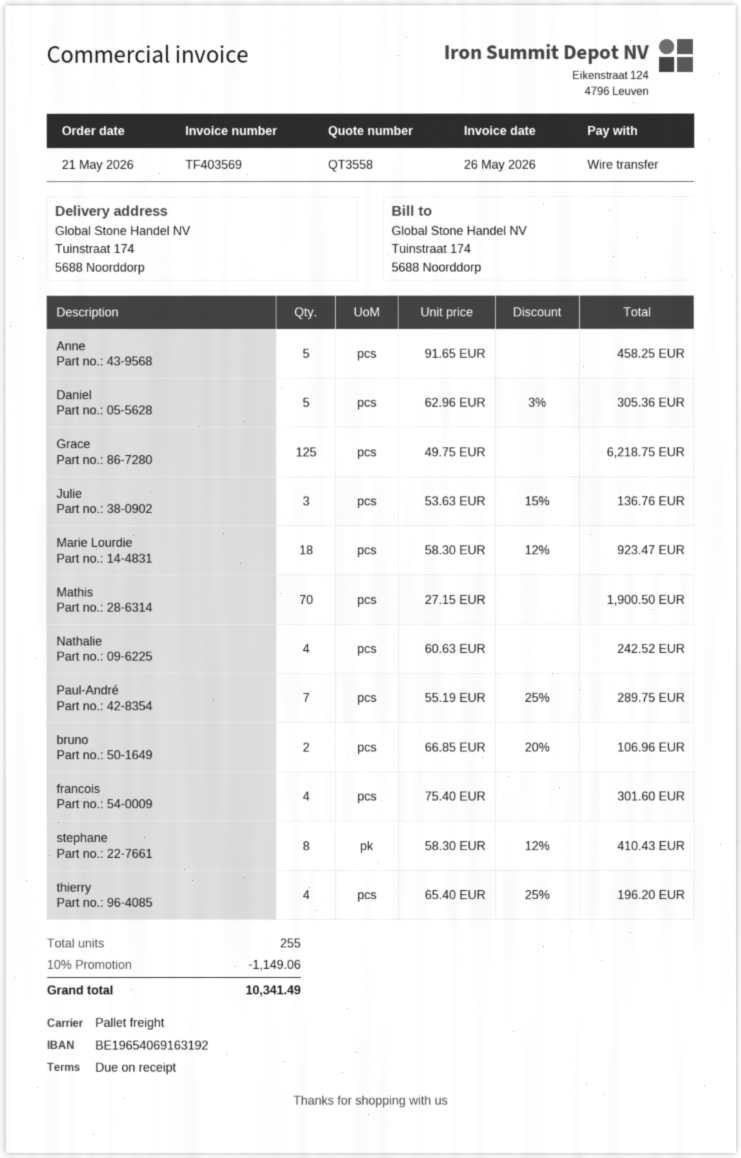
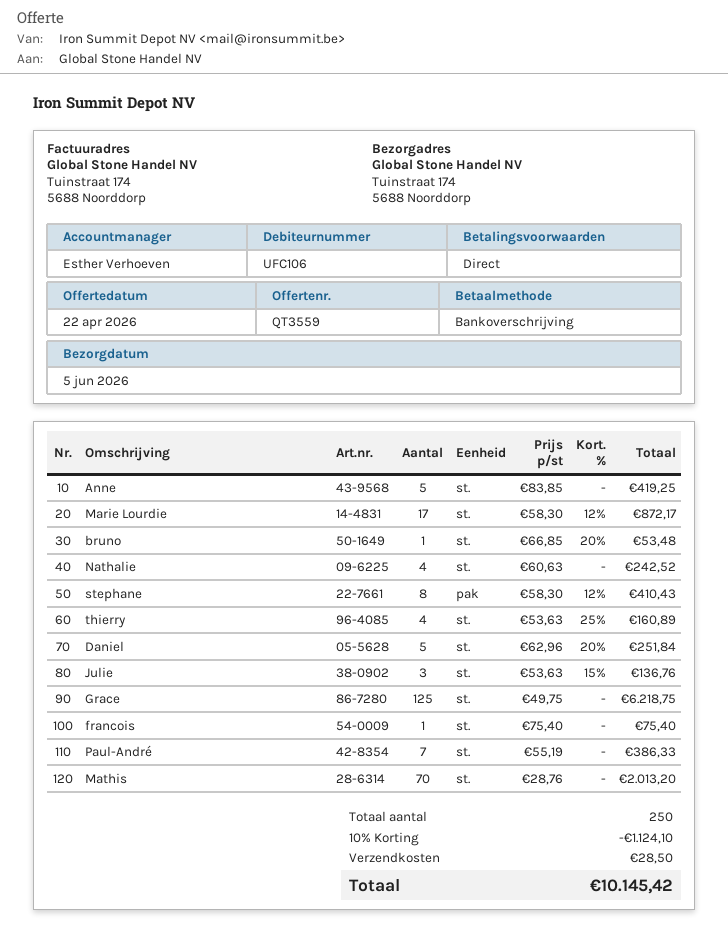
quote number: QT3558 -> QT3559
Anne: 5 x 91.65 = 458.25 -> 5 x 83.85 = 419.25
Daniel: 5 x 62.96 - 3% = 305.36 -> 5 x 62.96 - 20% = 251.84
Marie Lourdie: 18 x 58.30 - 12% = 923.47 -> 17 x 58.30 - 12% = 872.17
Mathis: 70 x 27.15 = 1900.50 -> 70 x 28.76 = 2013.20
Paul-André: 7 x 55.19 - 25% = 289.75 -> 7 x 55.19 = 386.33
bruno: 2 x 66.85 - 20% = 106.96 -> 1 x 66.85 - 20% = 53.48
francois: 4 x 75.40 = 301.60 -> 1 x 75.40 = 75.40
thierry: 4 x 65.40 - 25% = 196.20 -> 4 x 53.63 - 25% = 160.89
total quantity: 255 -> 250
discount: 10% = 1149.06 -> 10% = 1124.10
shipping: none -> 28.50
total: 10341.49 -> 10145.42

